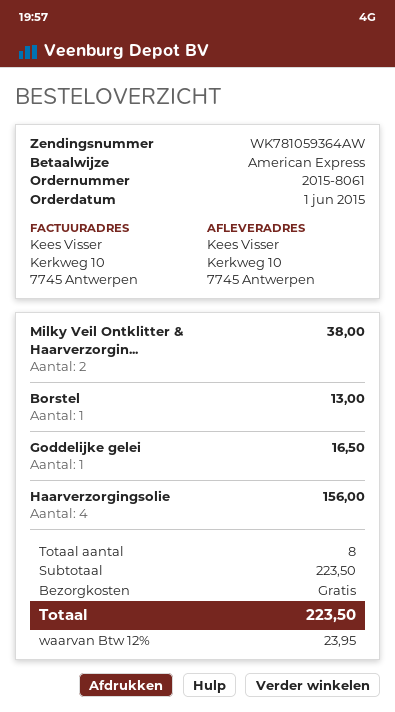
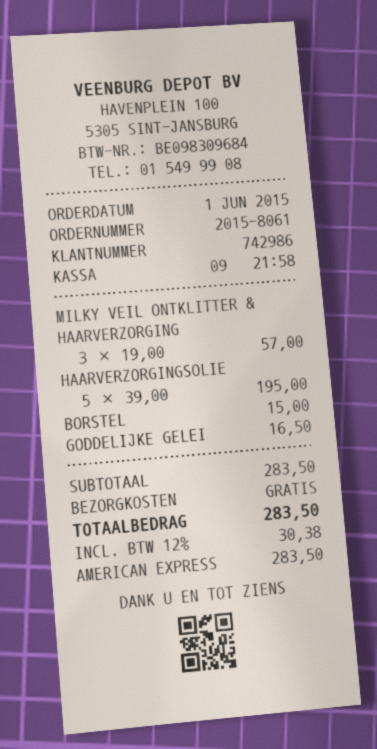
Milky Veil Ontklitter & Haarverzorgin...: 2 for 38.00 -> 3 for 57.00
Borstel: 1 for 13.00 -> 1 for 15.00
Haarverzorgingsolie: 4 for 156.00 -> 5 for 195.00
subtotal: 223.50 -> 283.50
tax: 12% = 23.95 -> 12% = 30.38
total: 223.50 -> 283.50

